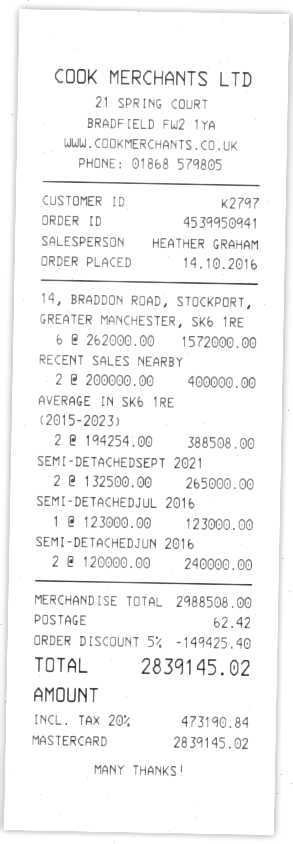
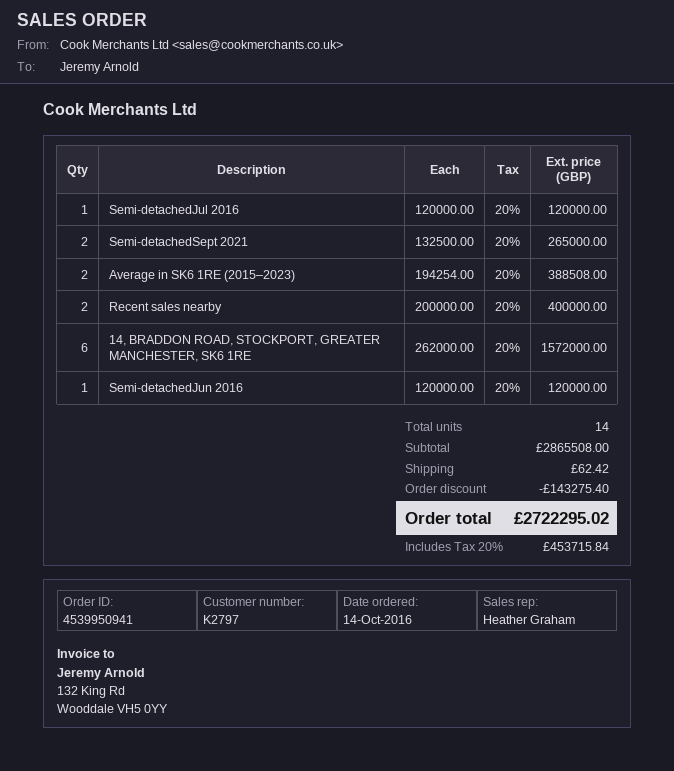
SEMI-DETACHEDJUL 2016: 1 x 123000.00 = 123000.00 -> 1 x 120000.00 = 120000.00
SEMI-DETACHEDJUN 2016: 2 x 120000.00 = 240000.00 -> 1 x 120000.00 = 120000.00
subtotal: 2988508.00 -> 2865508.00
discount: 149425.40 -> 143275.40
tax: 20% = 473190.84 -> 20% = 453715.84
total: 2839145.02 -> 2722295.02

